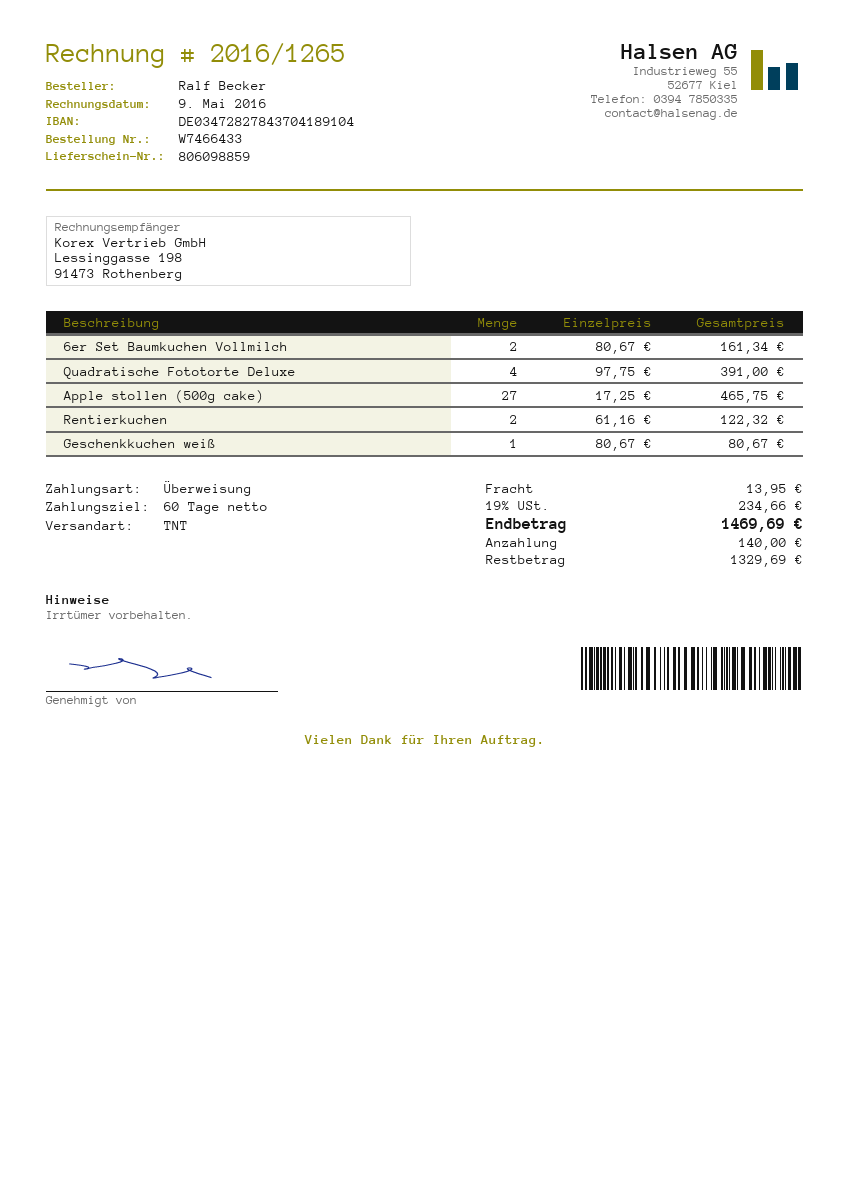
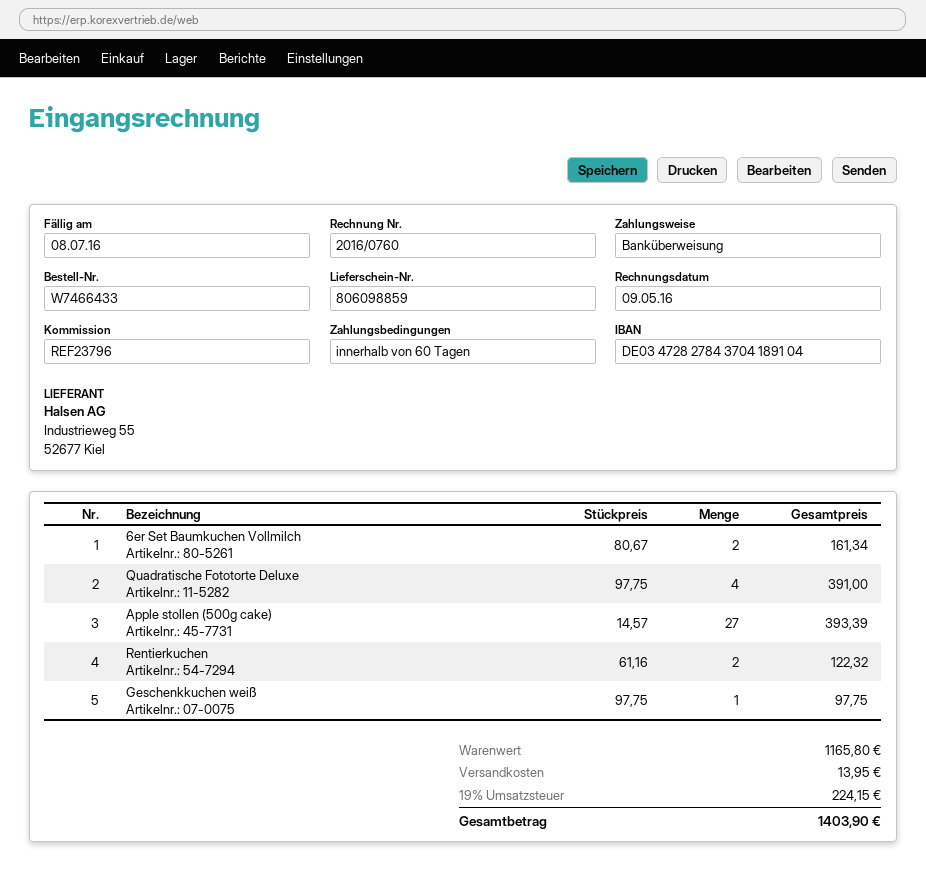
invoice number: 2016/1265 -> 2016/0760
Apple stollen (500g cake): 27 x 17.25 = 465.75 -> 27 x 14.57 = 393.39
Geschenkkuchen weiß: 1 x 80.67 = 80.67 -> 1 x 97.75 = 97.75
tax: 19% = 234.66 -> 19% = 224.15
total: 1469.69 -> 1403.90

